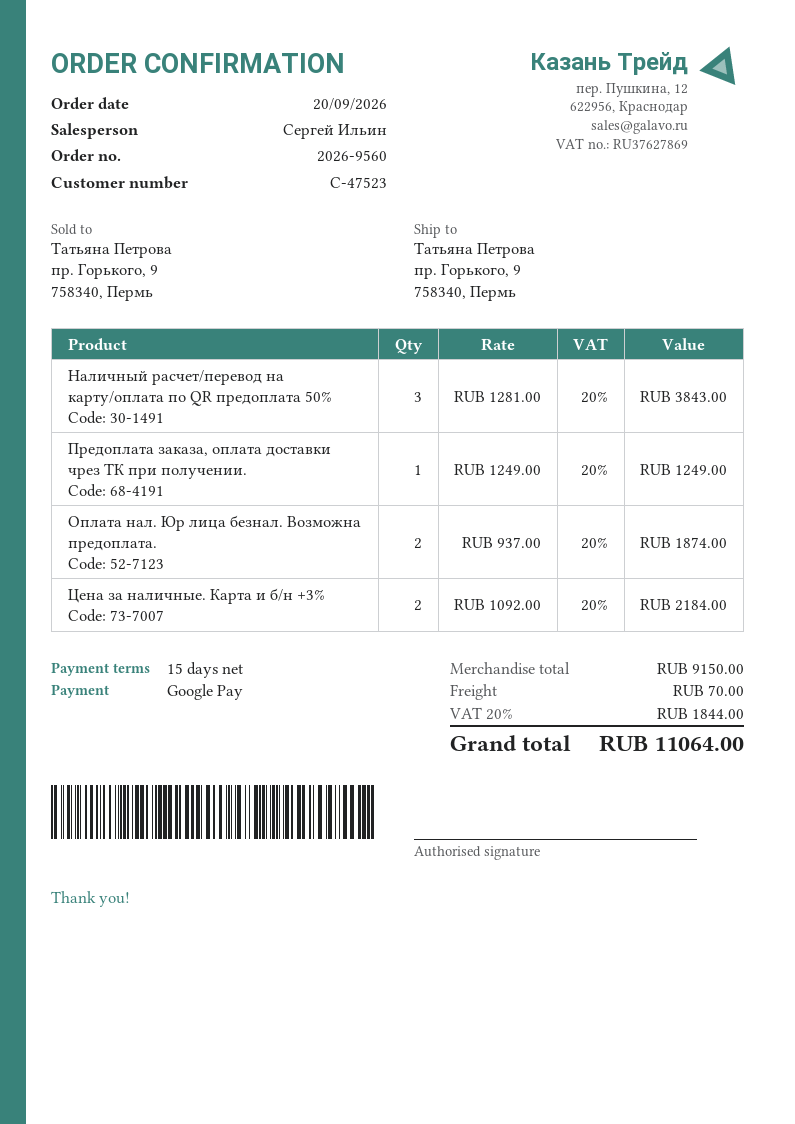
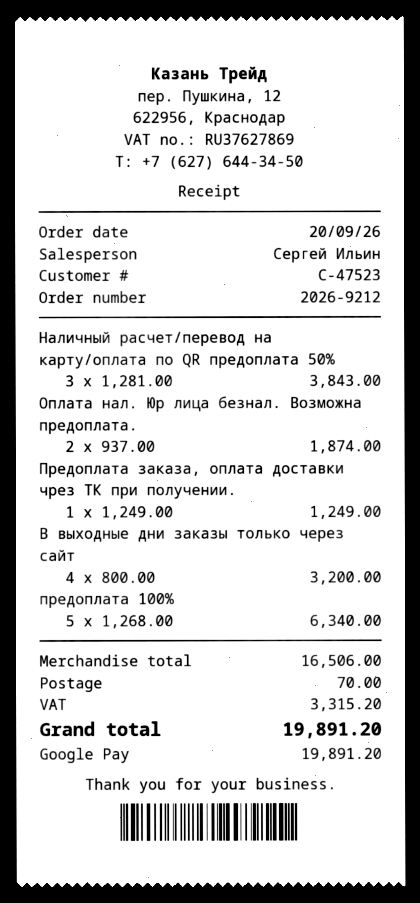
order number: 2026-9560 -> 2026-9212
Цена за наличные. Карта и б/н +3%: 2 x 1092.00 = 2184.00 -> none
В выходные дни заказы только через сайт: none -> 4 x 800.00 = 3200.00
предоплата 100%: none -> 5 x 1268.00 = 6340.00
subtotal: 9150.00 -> 16506.00
tax: 1844.00 -> 3315.20
total: 11064.00 -> 19891.20

